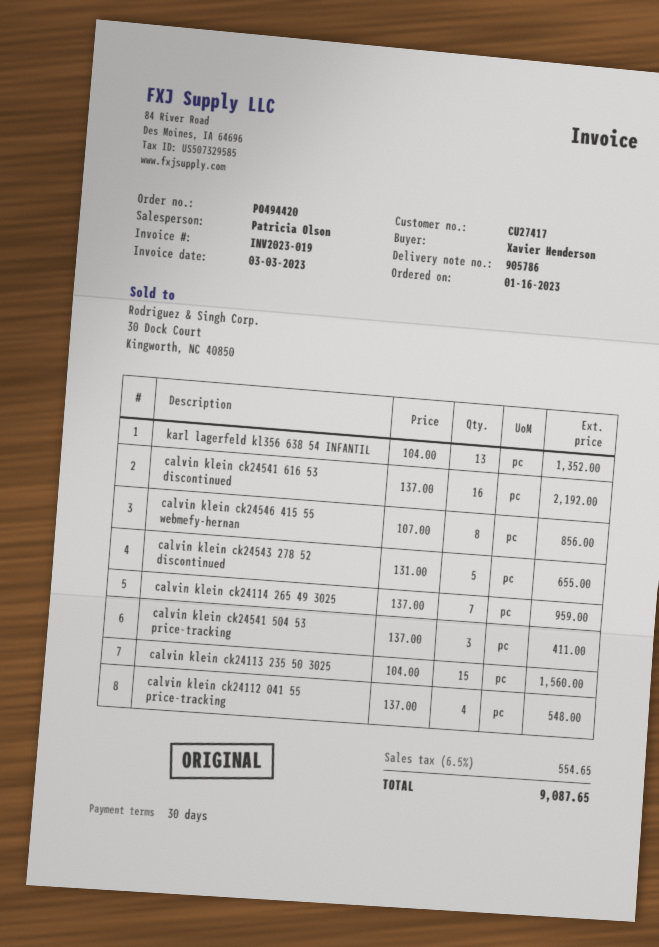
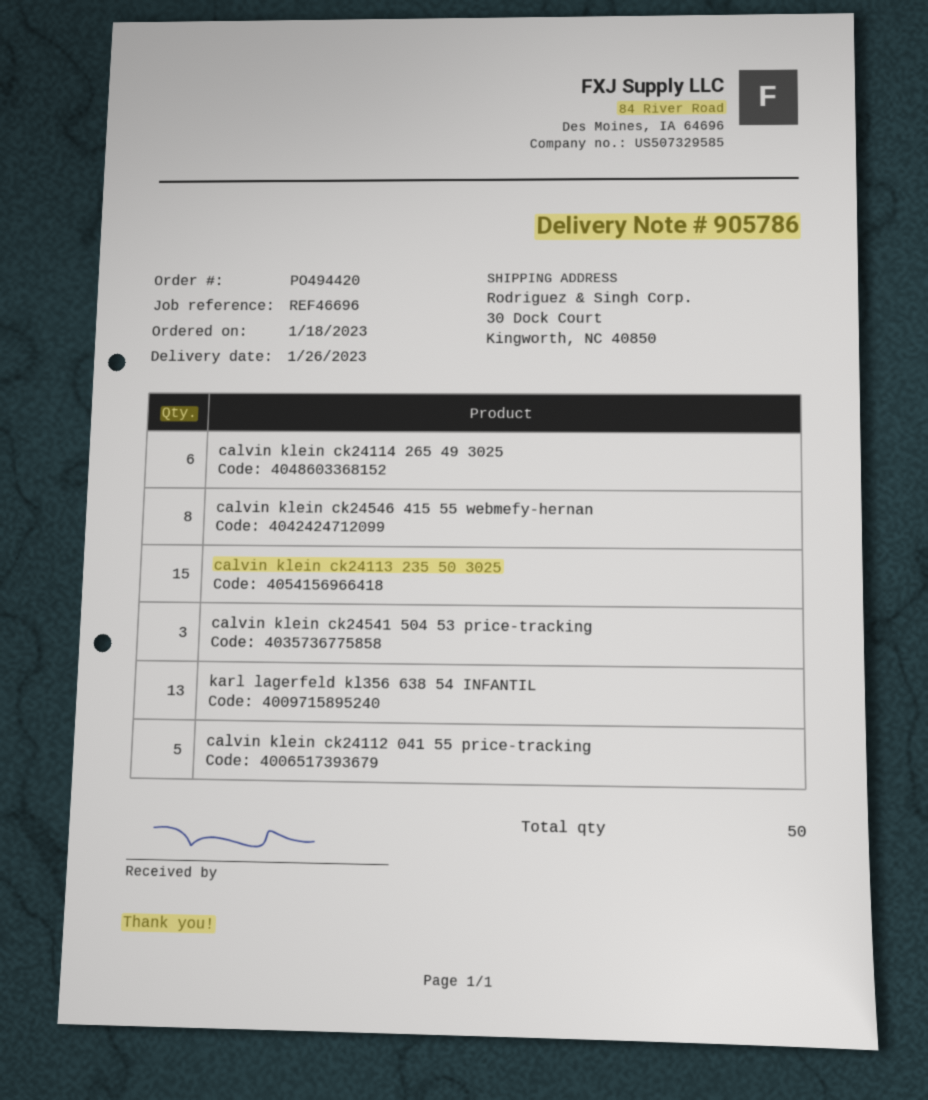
order date: 2023-01-16 -> 2023-01-18
calvin klein ck24541 616 53 discontinued: 16 -> none
calvin klein ck24543 278 52 discontinued: 5 -> none
calvin klein ck24114 265 49 3025: 7 -> 6
calvin klein ck24112 041 55 price-tracking: 4 -> 5

